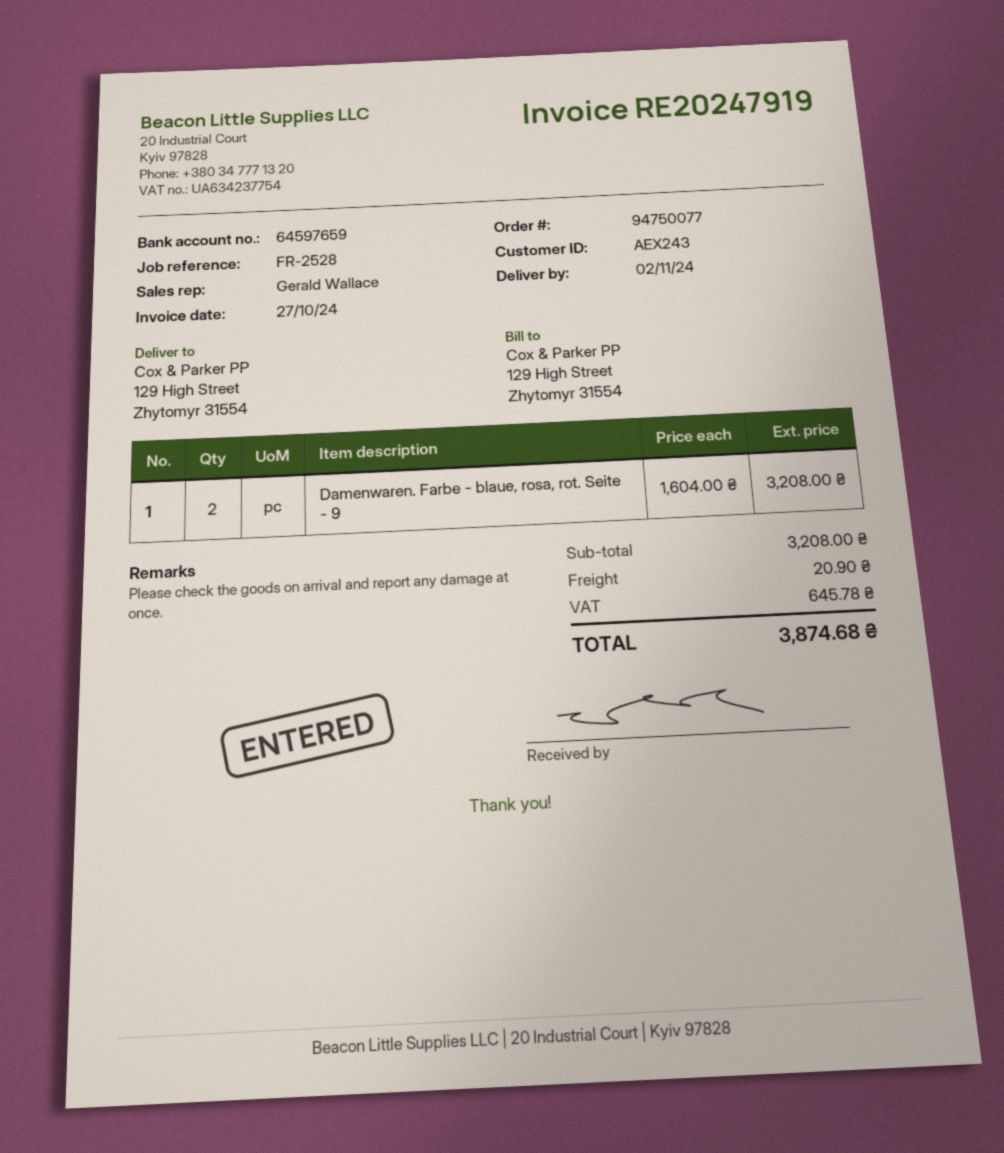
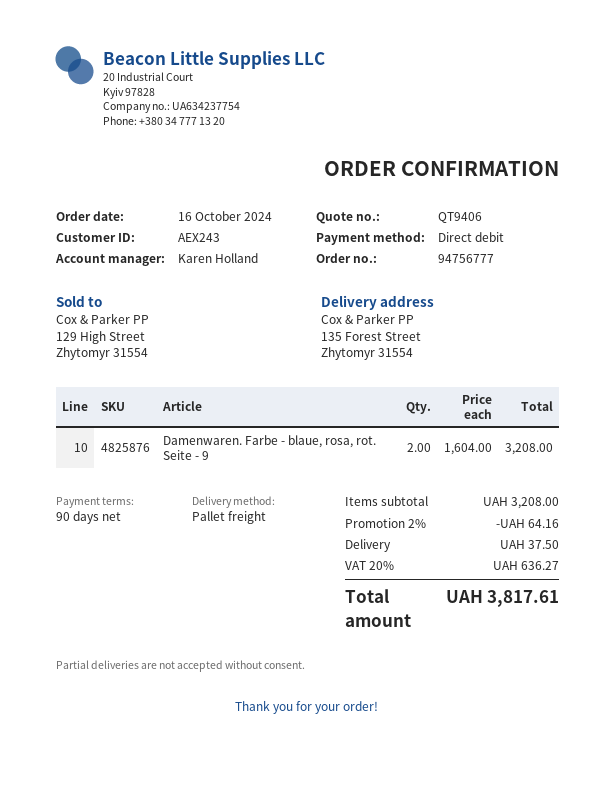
order number: 94750077 -> 94756777
sales rep: Gerald Wallace -> Karen Holland
ship to: 129 High Street, Zhytomyr 31554 -> 135 Forest Street, Zhytomyr 31554
discount: none -> 2% = 64.16
shipping: 20.90 -> 37.50
tax: 645.78 -> 636.27
total: 3874.68 -> 3817.61

